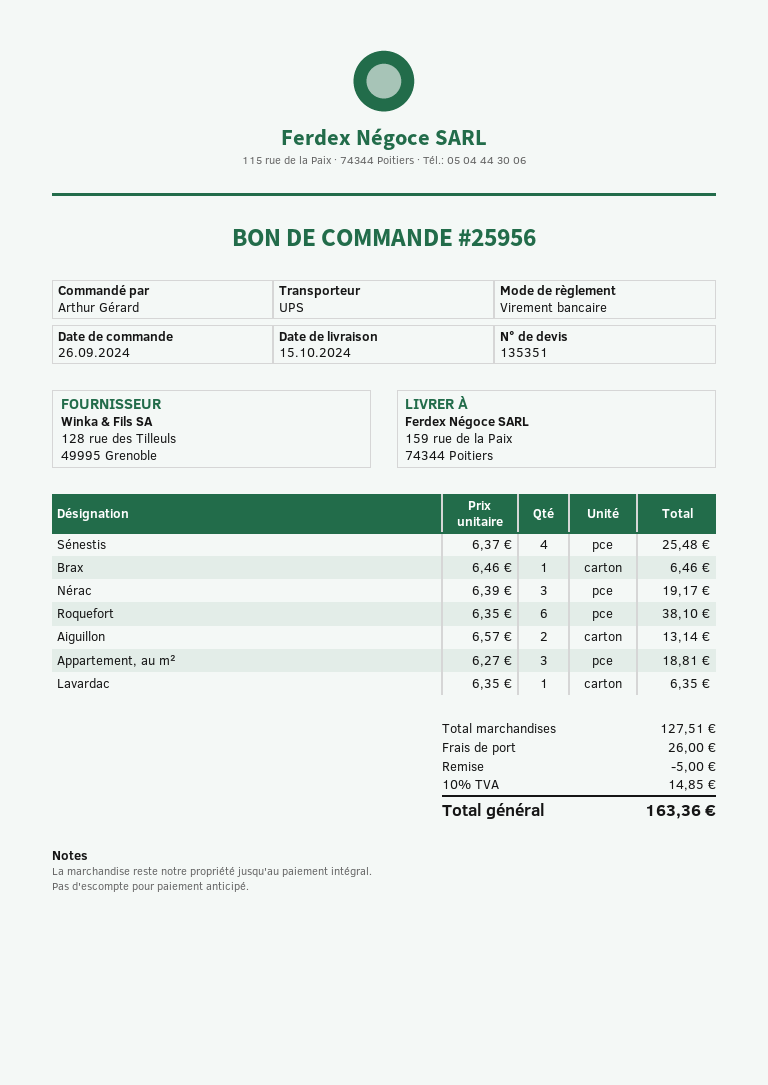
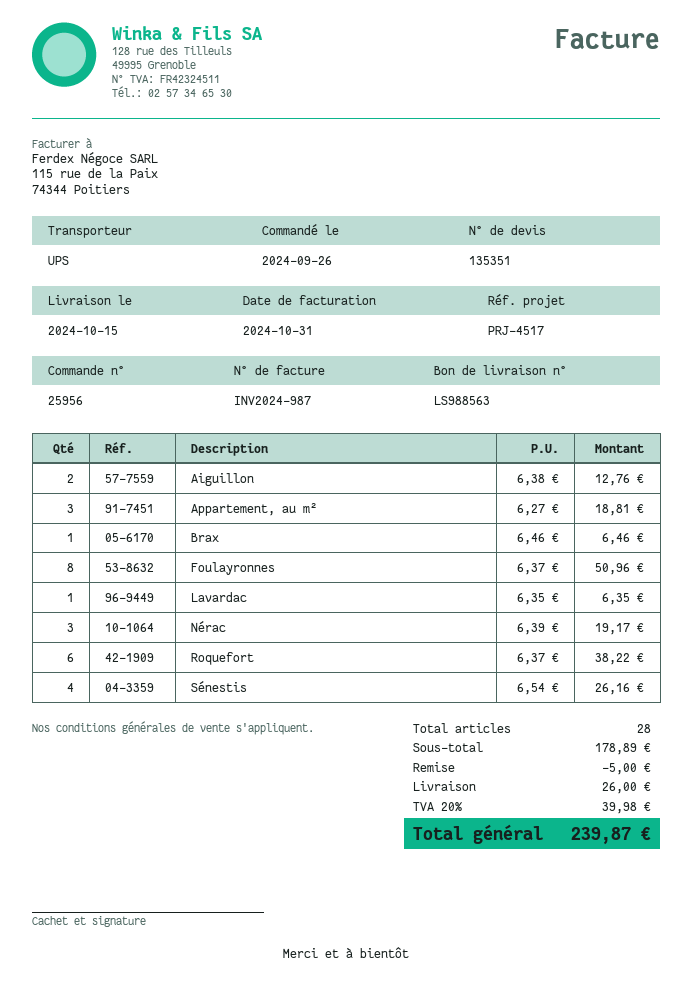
Sénestis: 4 x 6.37 = 25.48 -> 4 x 6.54 = 26.16
Roquefort: 6 x 6.35 = 38.10 -> 6 x 6.37 = 38.22
Aiguillon: 2 x 6.57 = 13.14 -> 2 x 6.38 = 12.76
Foulayronnes: none -> 8 x 6.37 = 50.96
subtotal: 127.51 -> 178.89
tax: 10% = 14.85 -> 20% = 39.98
total: 163.36 -> 239.87

